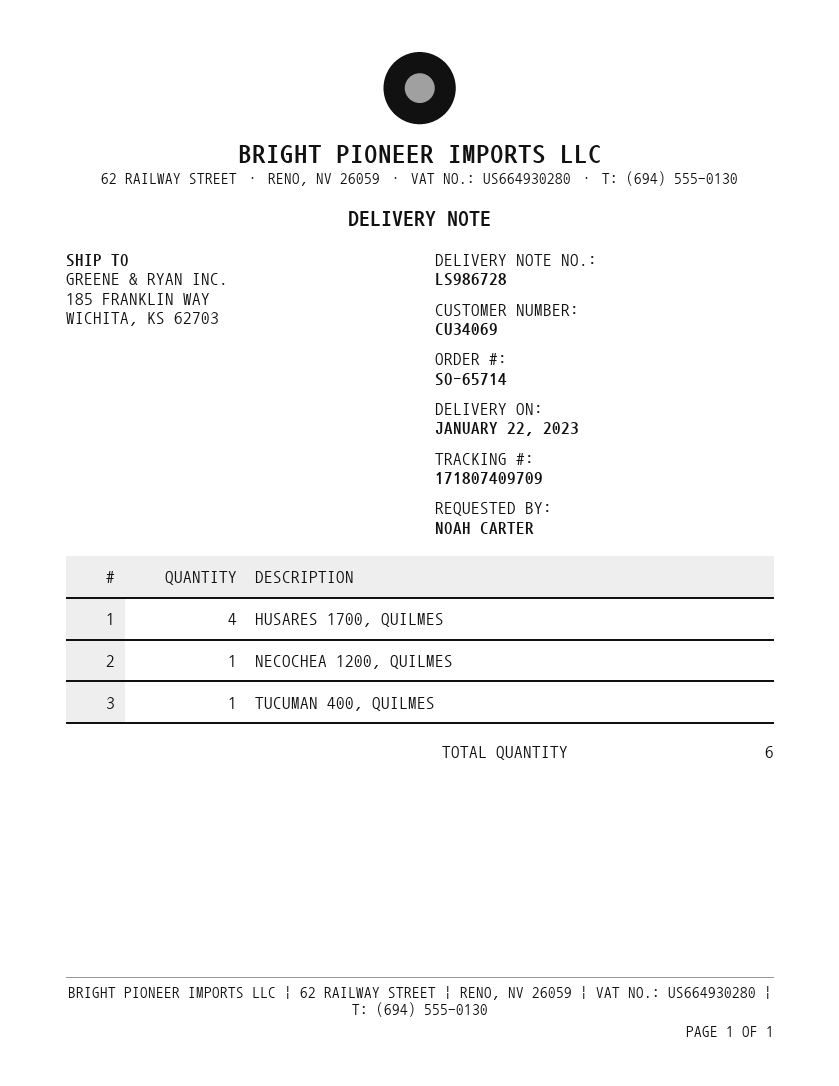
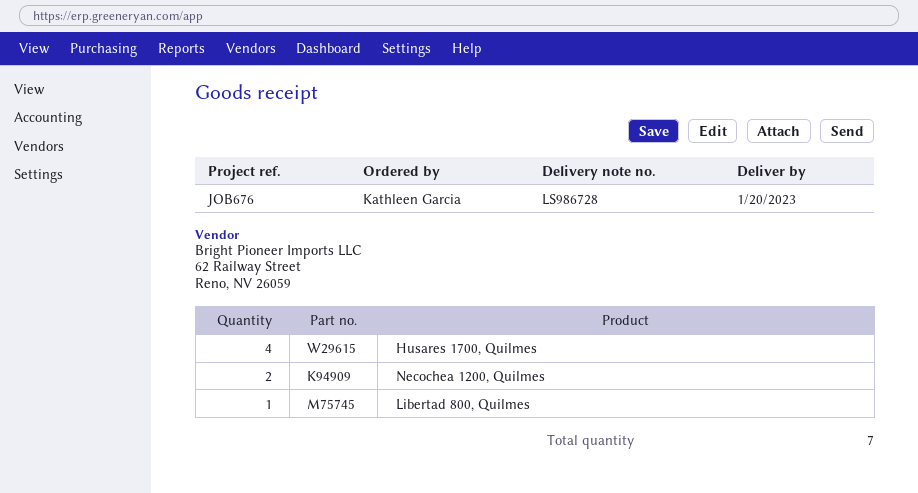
delivery date: 2023-01-22 -> 2023-01-20
ordered by: NOAH CARTER -> Kathleen Garcia
NECOCHEA 1200, QUILMES: 1 -> 2
TUCUMAN 400, QUILMES: 1 -> none
Libertad 800, Quilmes: none -> 1
total quantity: 6 -> 7

